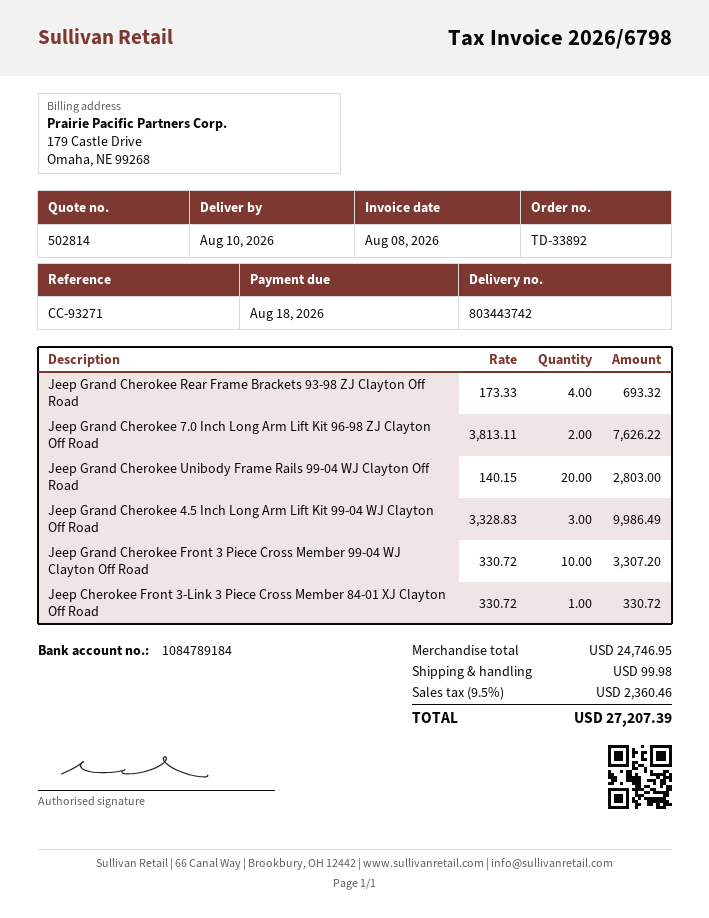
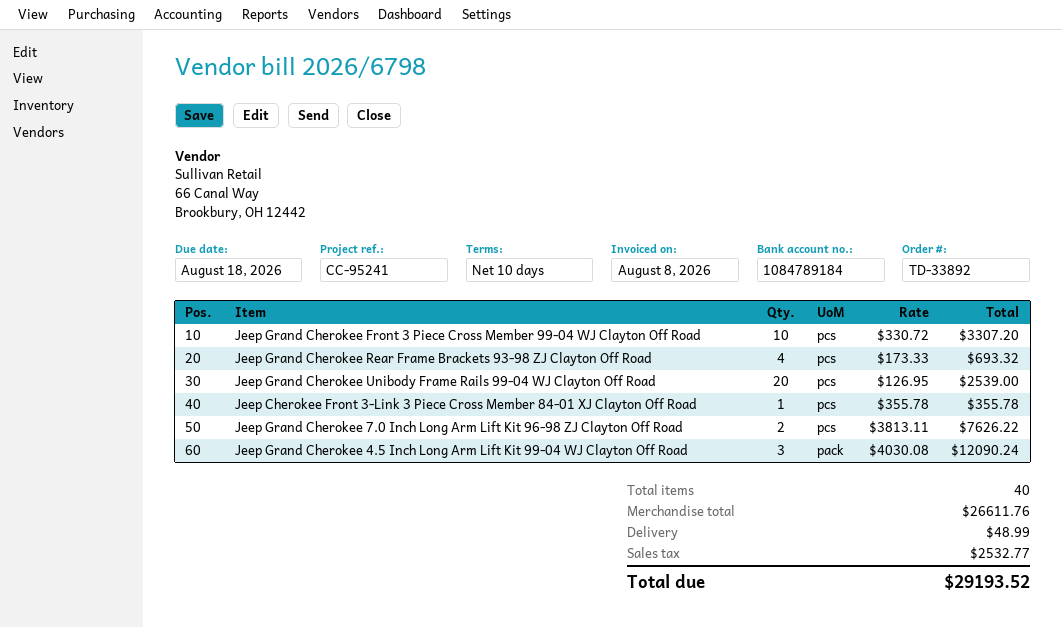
reference: CC-93271 -> CC-95241
Jeep Grand Cherokee Unibody Frame Rails 99-04 WJ Clayton Off Road: 20 x 140.15 = 2803.00 -> 20 x 126.95 = 2539.00
Jeep Grand Cherokee 4.5 Inch Long Arm Lift Kit 99-04 WJ Clayton Off Road: 3 x 3328.83 = 9986.49 -> 3 x 4030.08 = 12090.24
Jeep Cherokee Front 3-Link 3 Piece Cross Member 84-01 XJ Clayton Off Road: 1 x 330.72 = 330.72 -> 1 x 355.78 = 355.78
subtotal: 24746.95 -> 26611.76
shipping: 99.98 -> 48.99
tax: 2360.46 -> 2532.77
total: 27207.39 -> 29193.52

